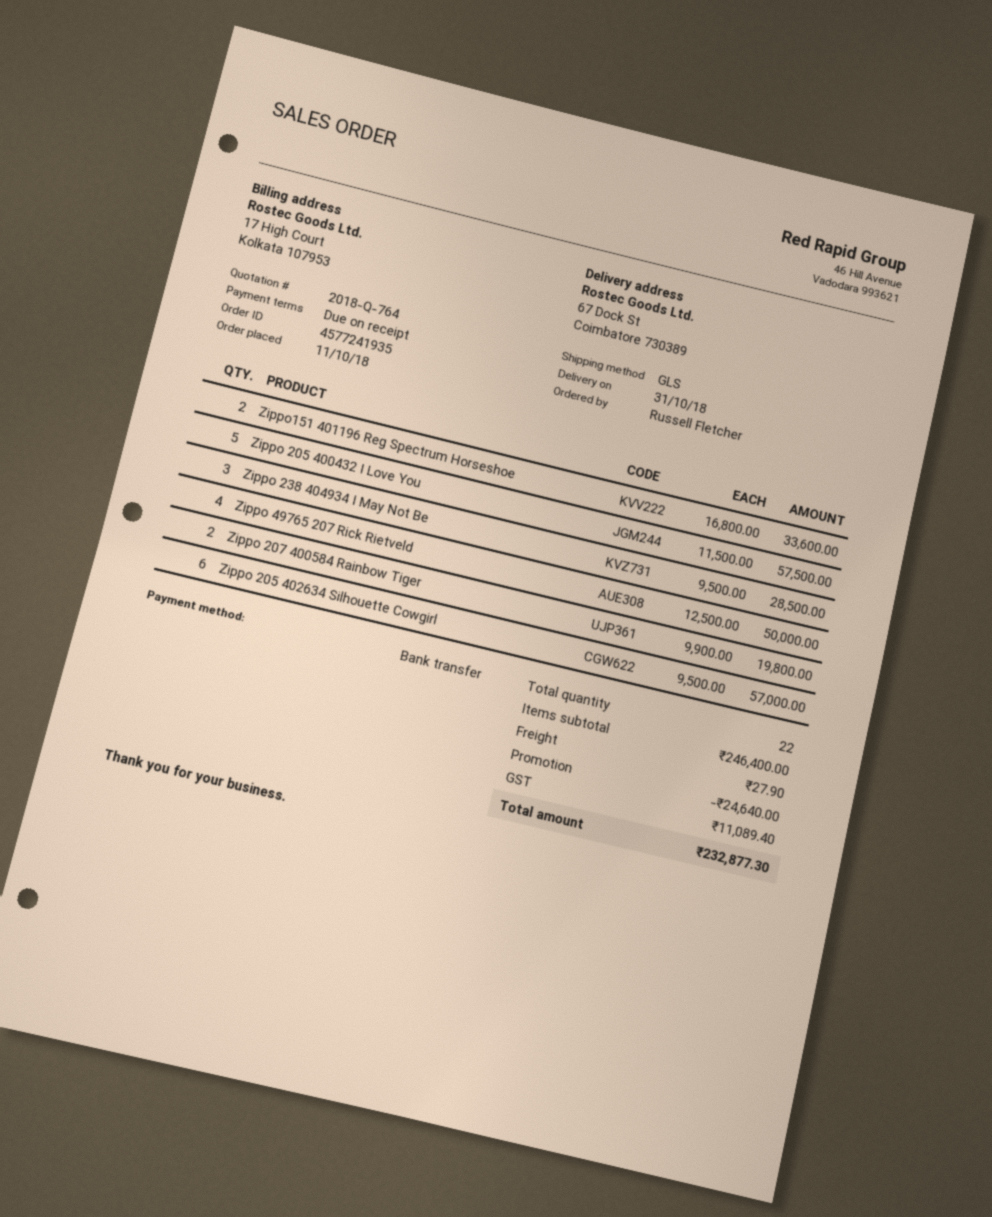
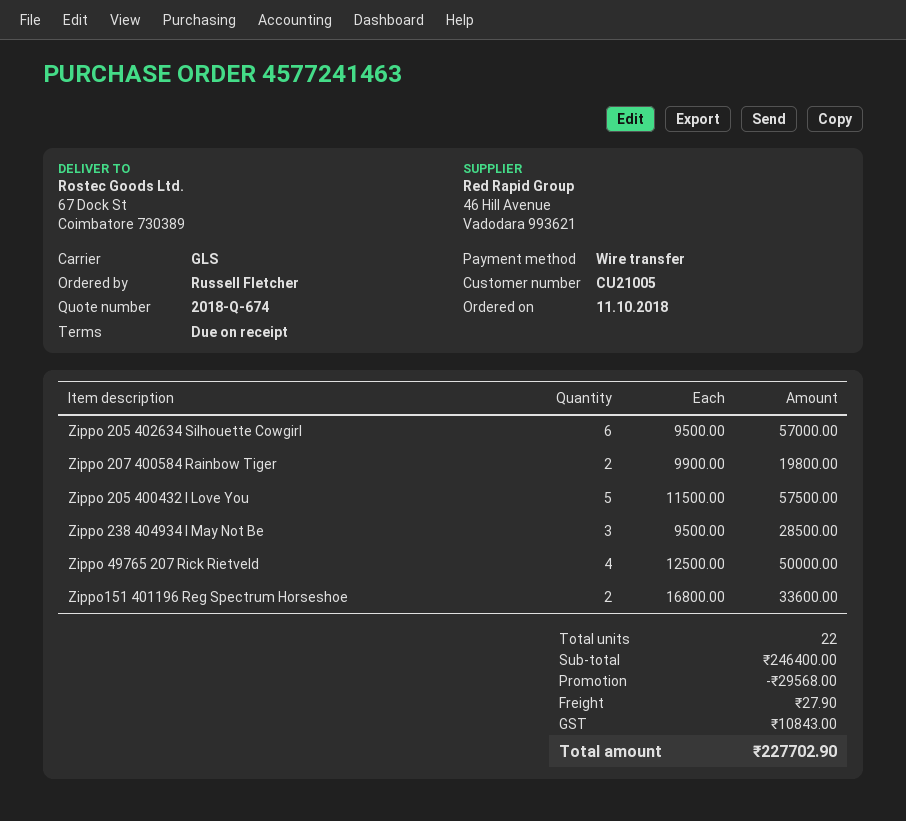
quote number: 2018-Q-764 -> 2018-Q-674
order number: 4577241935 -> 4577241463
discount: 24640.00 -> 29568.00
tax: 11089.40 -> 10843.00
total: 232877.30 -> 227702.90

